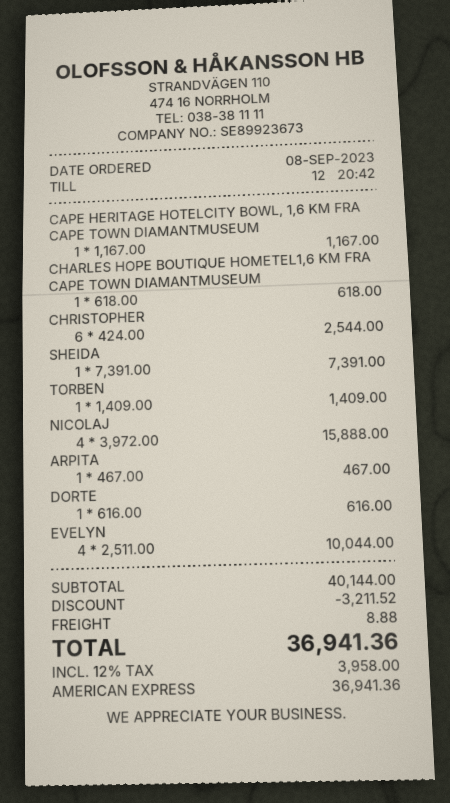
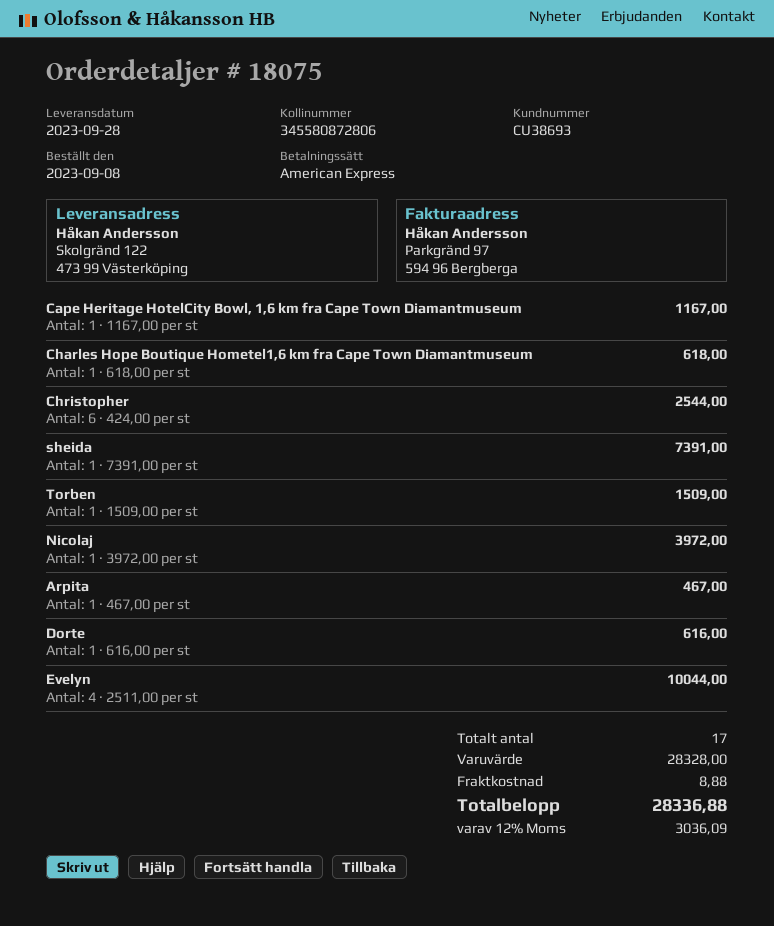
TORBEN: 1 x 1409.00 = 1409.00 -> 1 x 1509.00 = 1509.00
NICOLAJ: 4 x 3972.00 = 15888.00 -> 1 x 3972.00 = 3972.00
subtotal: 40144.00 -> 28328.00
discount: 3211.52 -> none
tax: 12% = 3958.00 -> 12% = 3036.09
total: 36941.36 -> 28336.88

